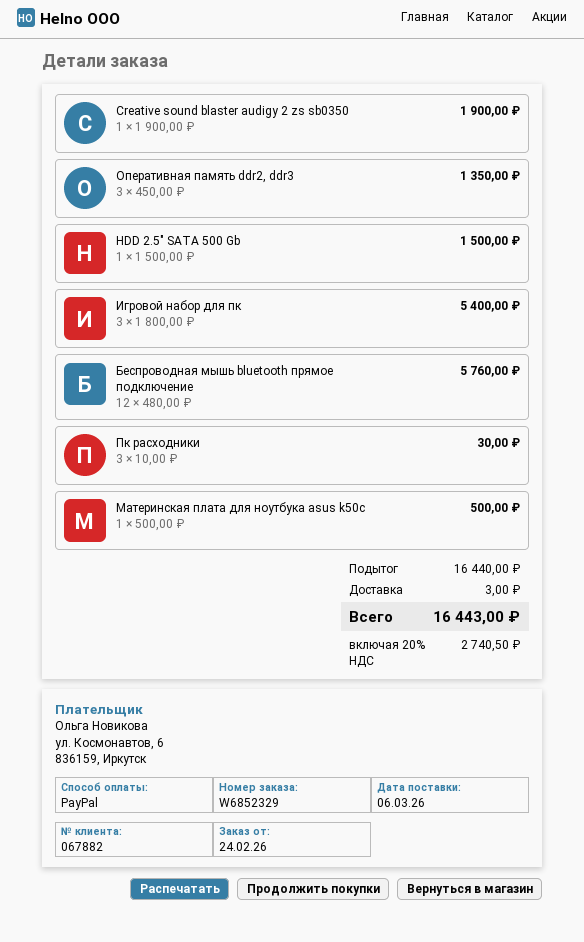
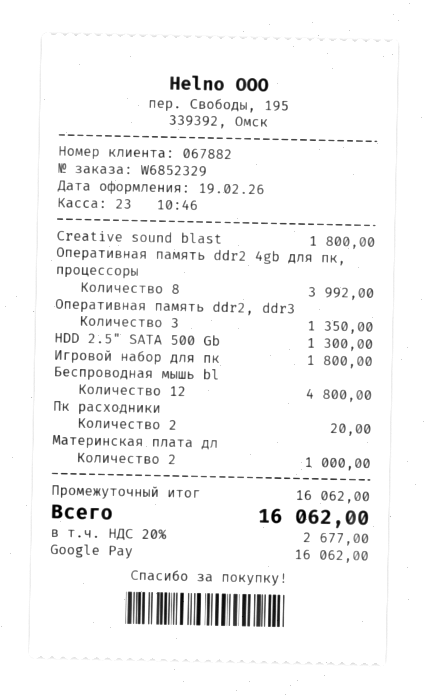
order date: 2026-02-24 -> 2026-02-19
payment method: PayPal -> Google Pay
Creative sound blaster audigy 2 zs sb0350: 1 for 1900.00 -> 1 for 1800.00
HDD 2.5" SATA 500 Gb: 1 for 1500.00 -> 1 for 1300.00
Игровой набор для пк: 3 for 5400.00 -> 1 for 1800.00
Беспроводная мышь bluetooth прямое подключение: 12 for 5760.00 -> 12 for 4800.00
Пк расходники: 3 for 30.00 -> 2 for 20.00
Материнская плата для ноутбука asus k50c: 1 for 500.00 -> 2 for 1000.00
Оперативная память ddr2 4gb для пк, процессоры: none -> 8 for 3992.00
subtotal: 16440.00 -> 16062.00
shipping: 3.00 -> none
tax: 20% = 2740.50 -> 20% = 2677.00
total: 16443.00 -> 16062.00

